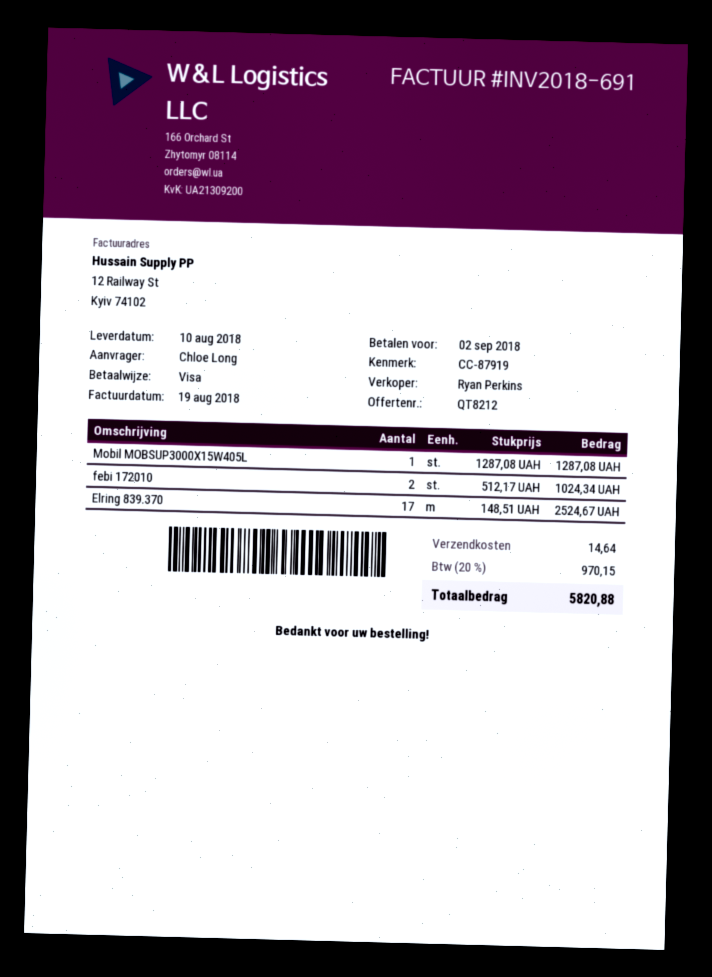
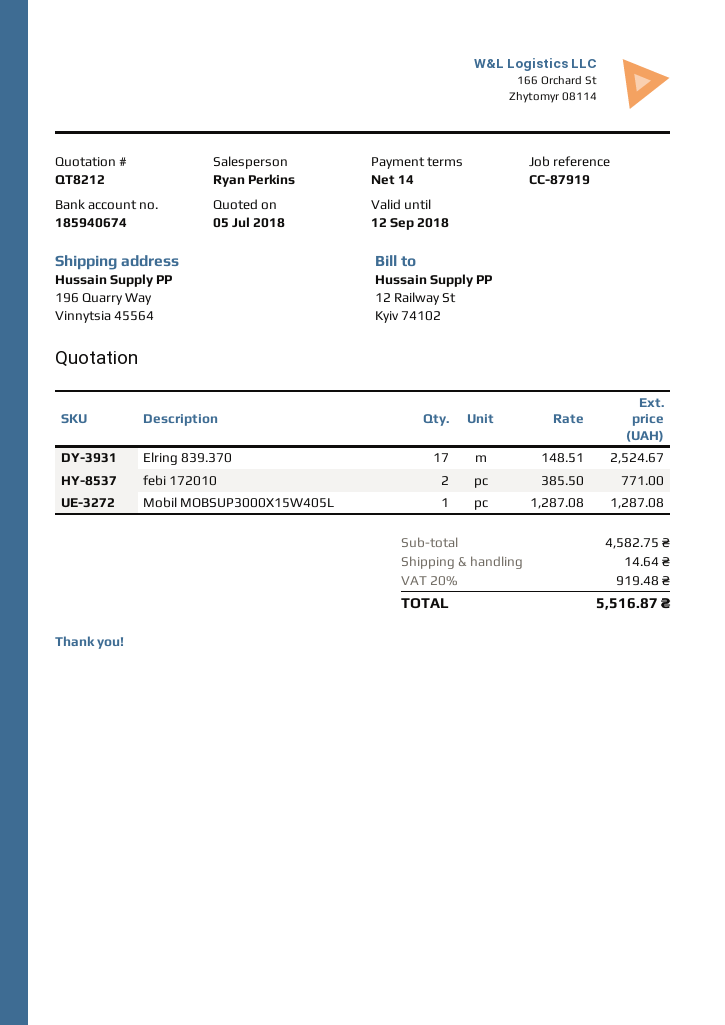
febi 172010: 2 x 512.17 = 1024.34 -> 2 x 385.50 = 771.00
tax: 20% = 970.15 -> 20% = 919.48
total: 5820.88 -> 5516.87

